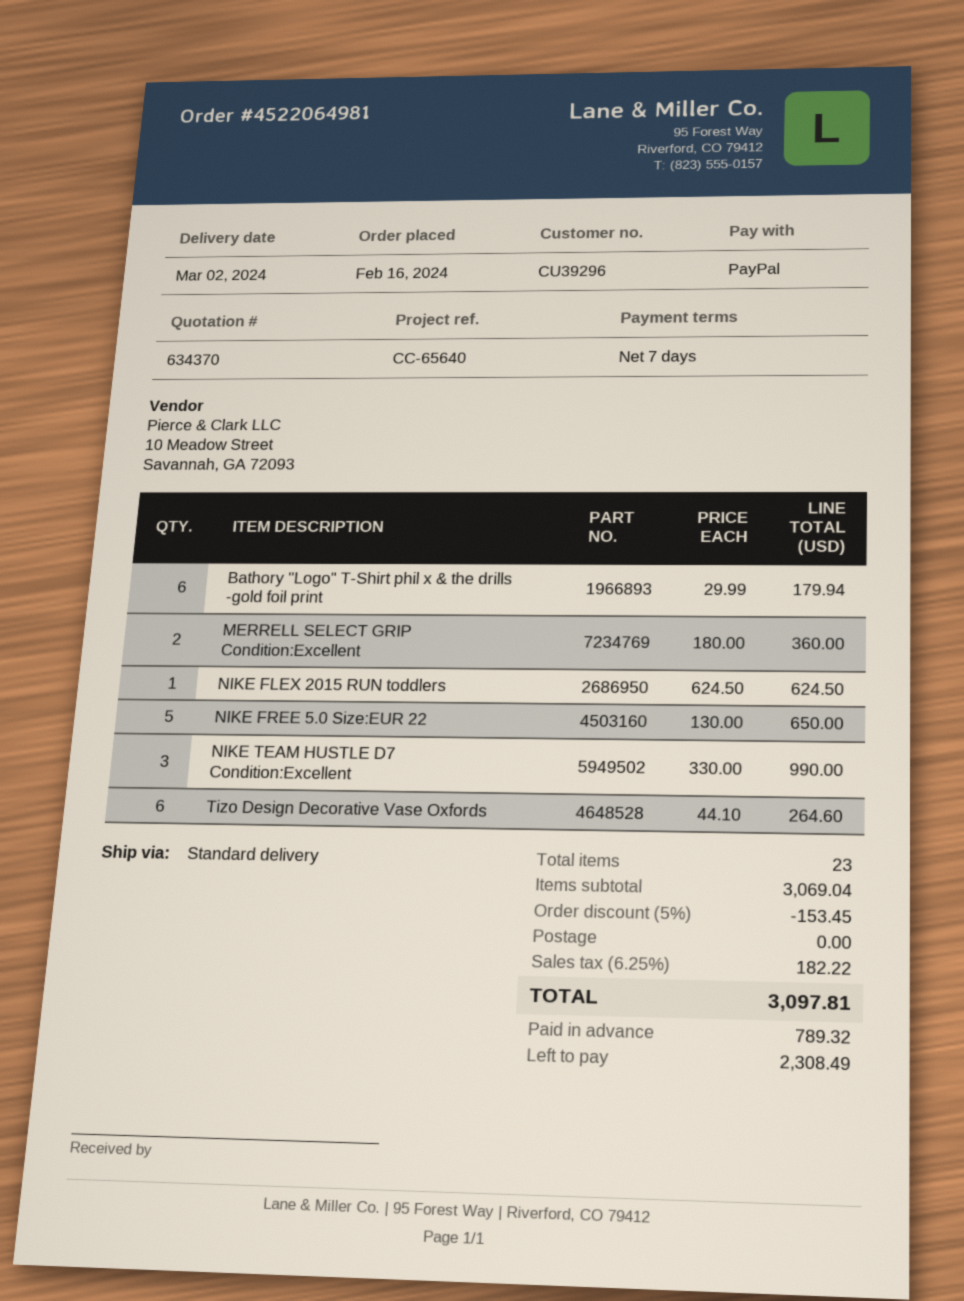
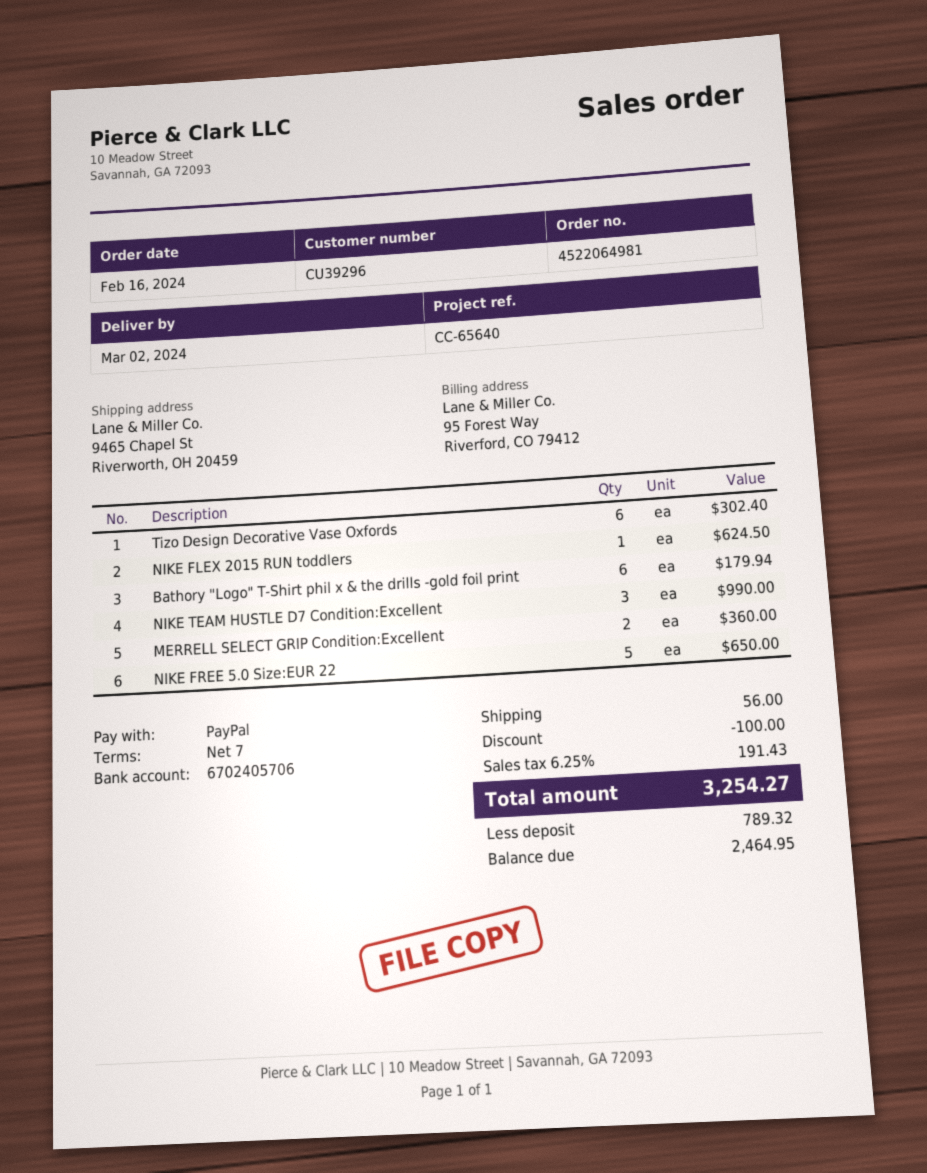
Tizo Design Decorative Vase Oxfords: 6 for 264.60 -> 6 for 302.40
discount: 153.45 -> 100.00
shipping: 0.00 -> 56.00
tax: 6.25% = 182.22 -> 6.25% = 191.43
total: 3097.81 -> 3254.27
balance: 2308.49 -> 2464.95

